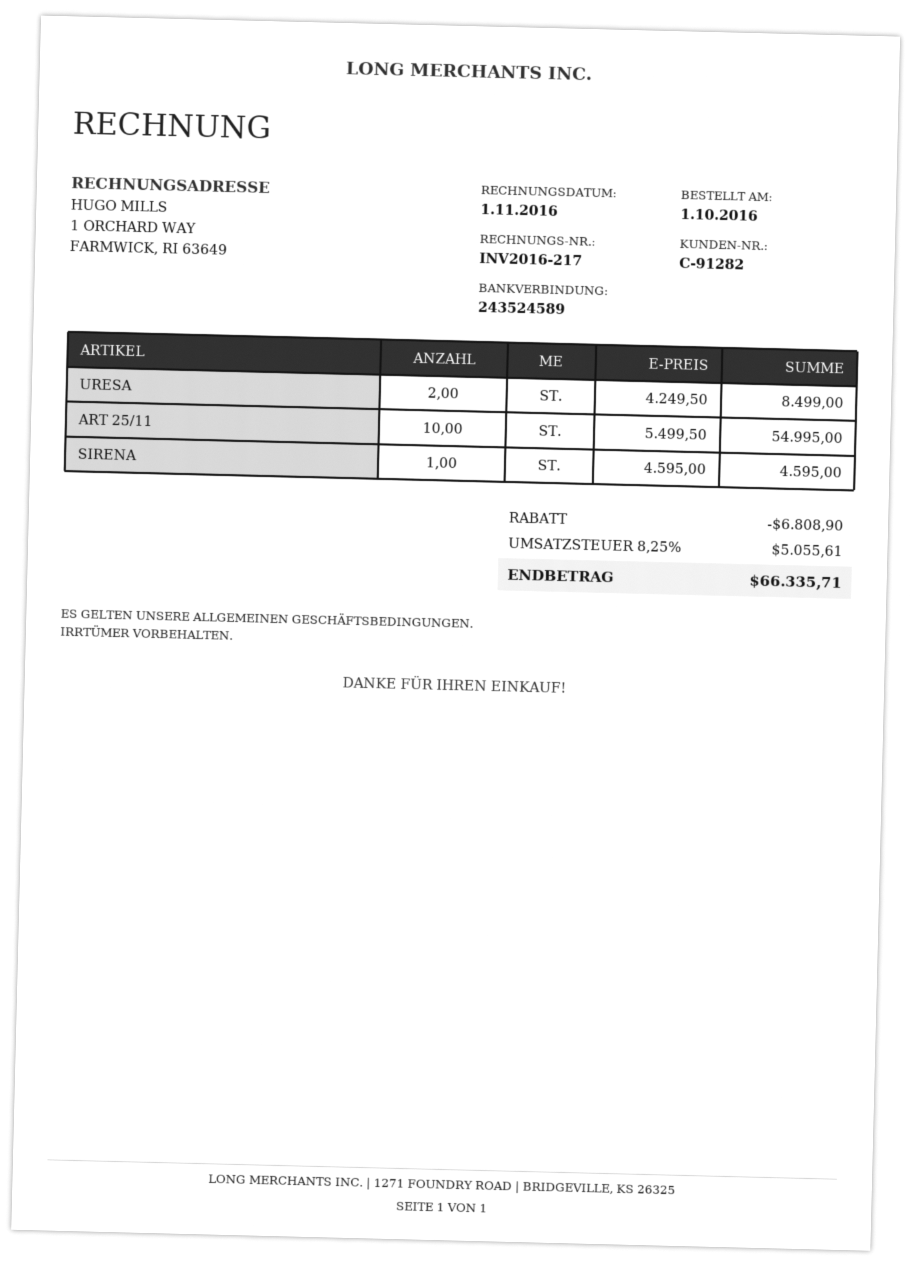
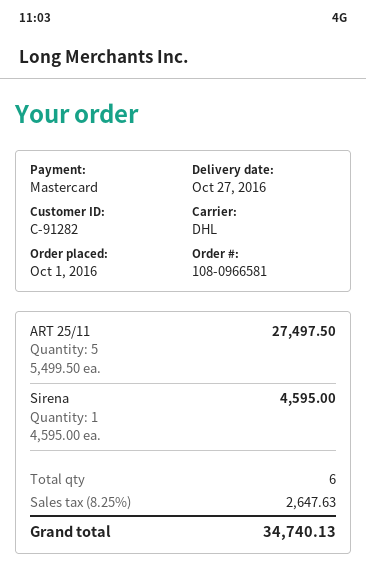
URESA: 2 x 4249.50 = 8499.00 -> none
ART 25/11: 10 x 5499.50 = 54995.00 -> 5 x 5499.50 = 27497.50
discount: 6808.90 -> none
tax: 8.25% = 5055.61 -> 8.25% = 2647.63
total: 66335.71 -> 34740.13

